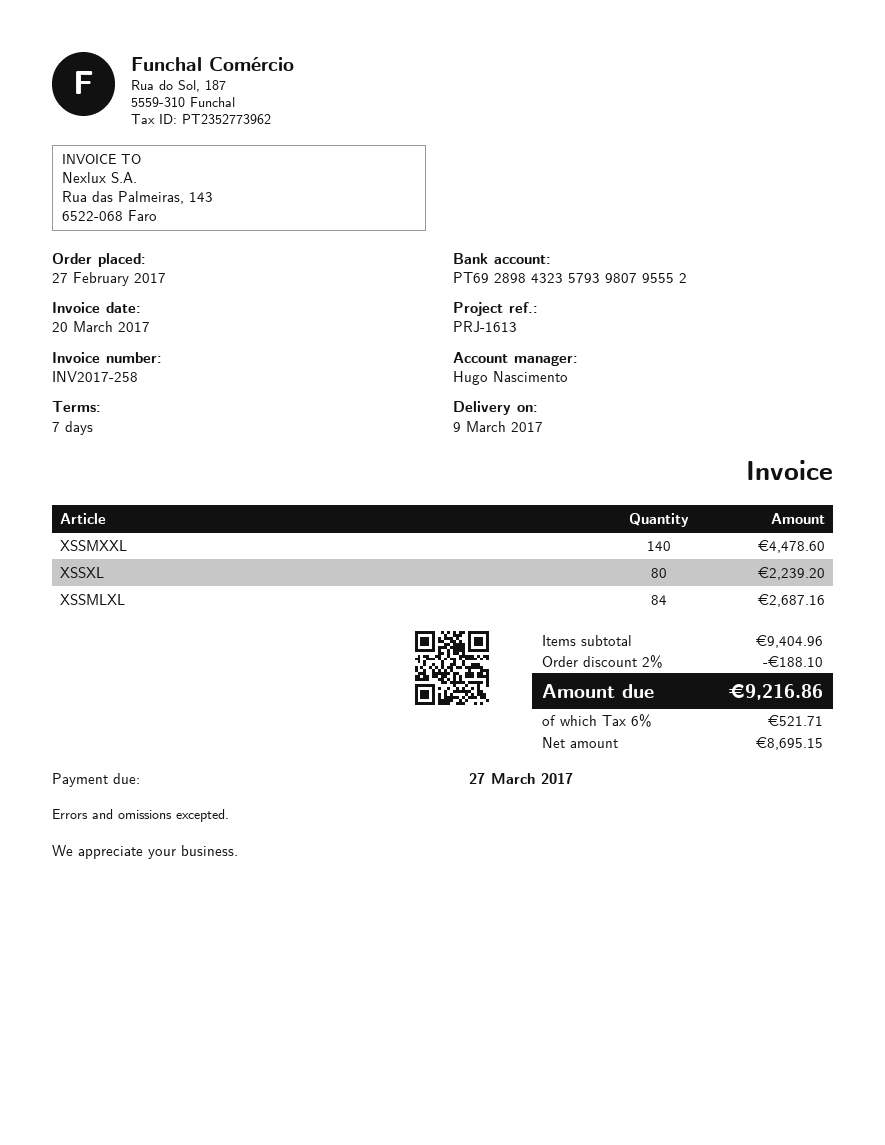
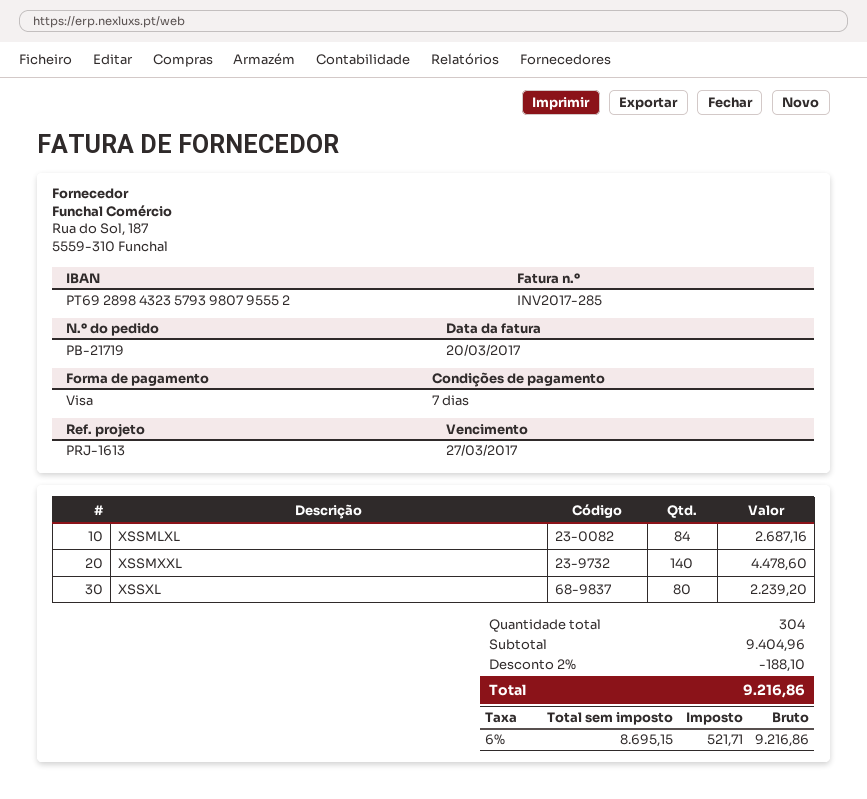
invoice number: INV2017-258 -> INV2017-285

